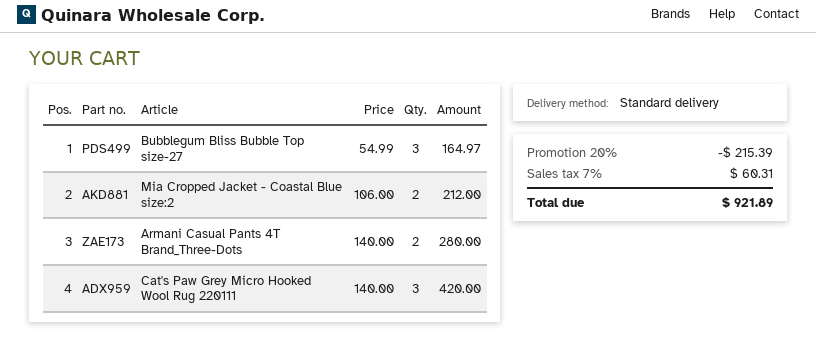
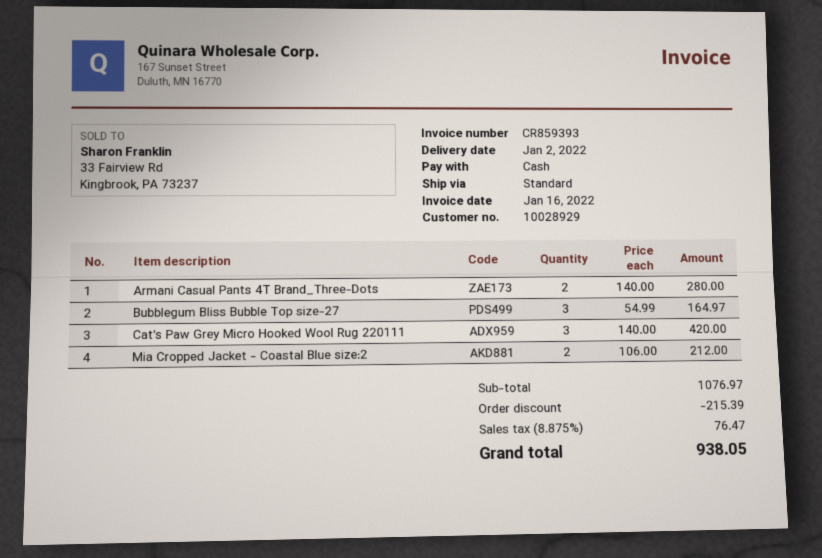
tax: 7% = 60.31 -> 8.875% = 76.47
total: 921.89 -> 938.05

